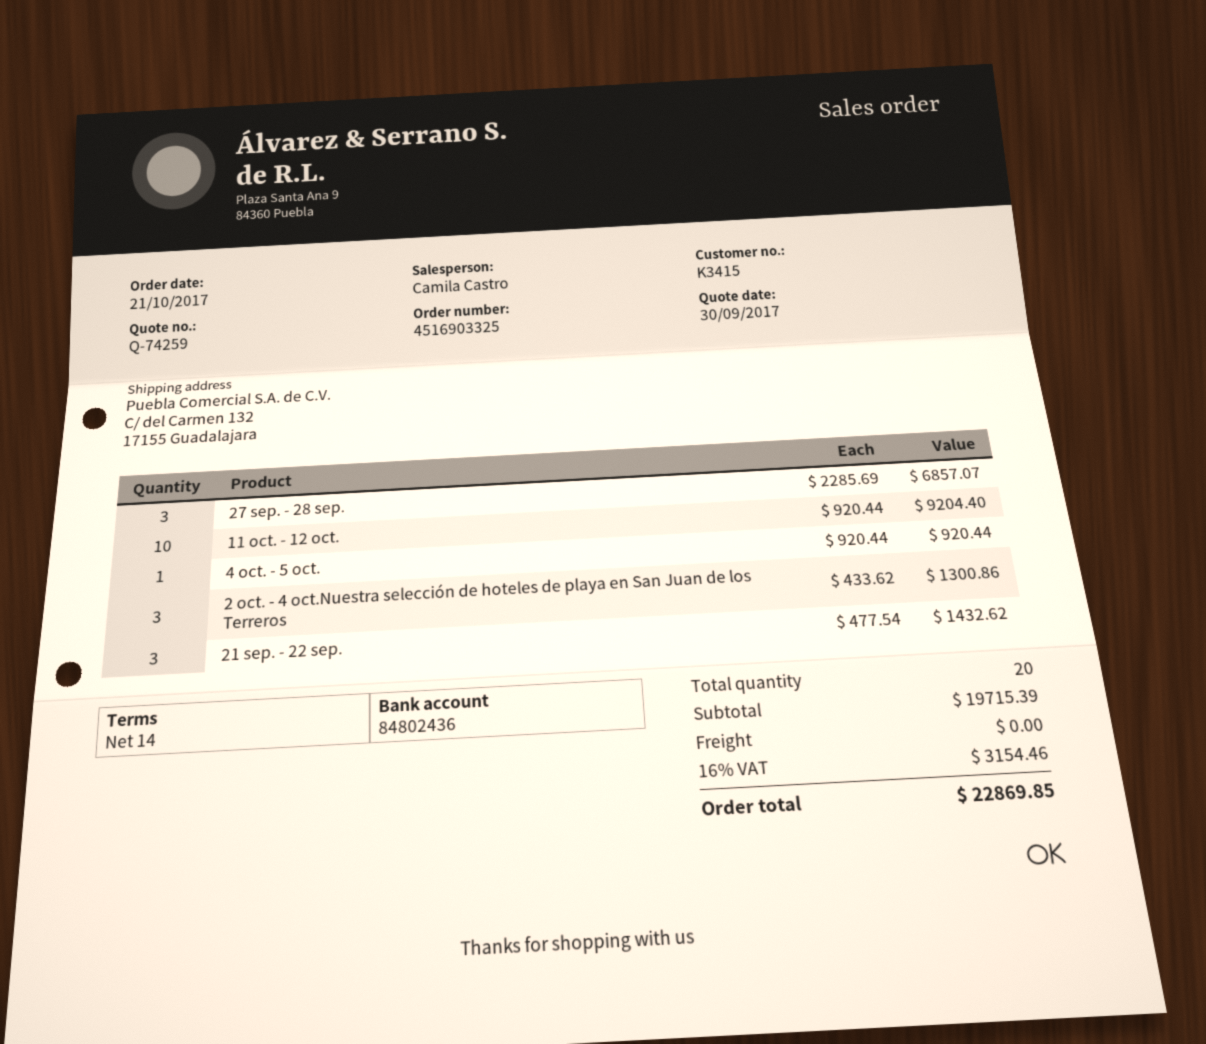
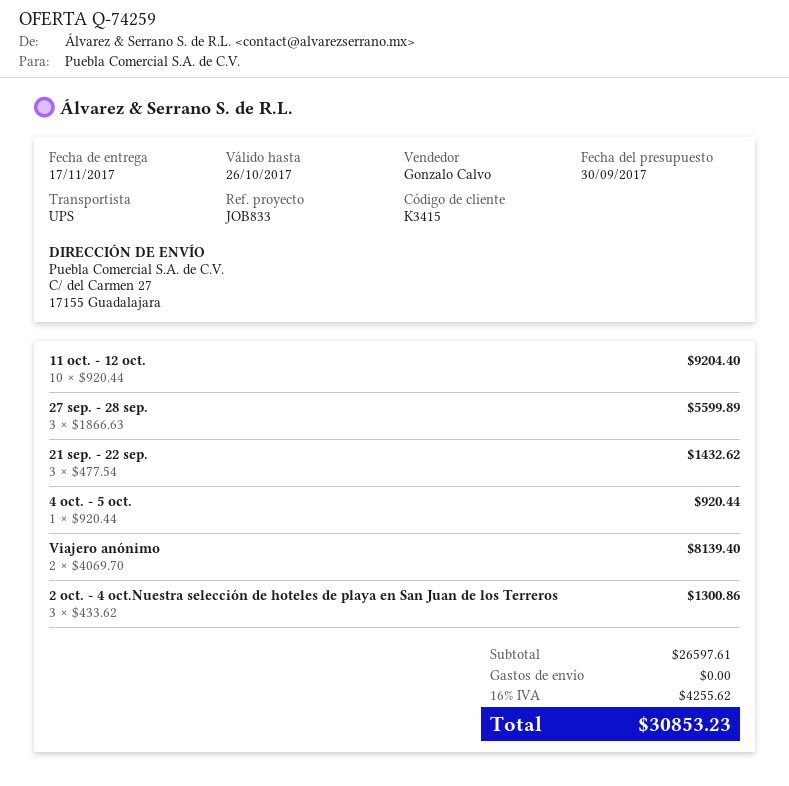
sales rep: Camila Castro -> Gonzalo Calvo
ship to: C/ del Carmen 132, 17155 Guadalajara -> C/ del Carmen 27, 17155 Guadalajara
27 sep. - 28 sep.: 3 x 2285.69 = 6857.07 -> 3 x 1866.63 = 5599.89
Viajero anónimo: none -> 2 x 4069.70 = 8139.40
subtotal: 19715.39 -> 26597.61
tax: 16% = 3154.46 -> 16% = 4255.62
total: 22869.85 -> 30853.23

